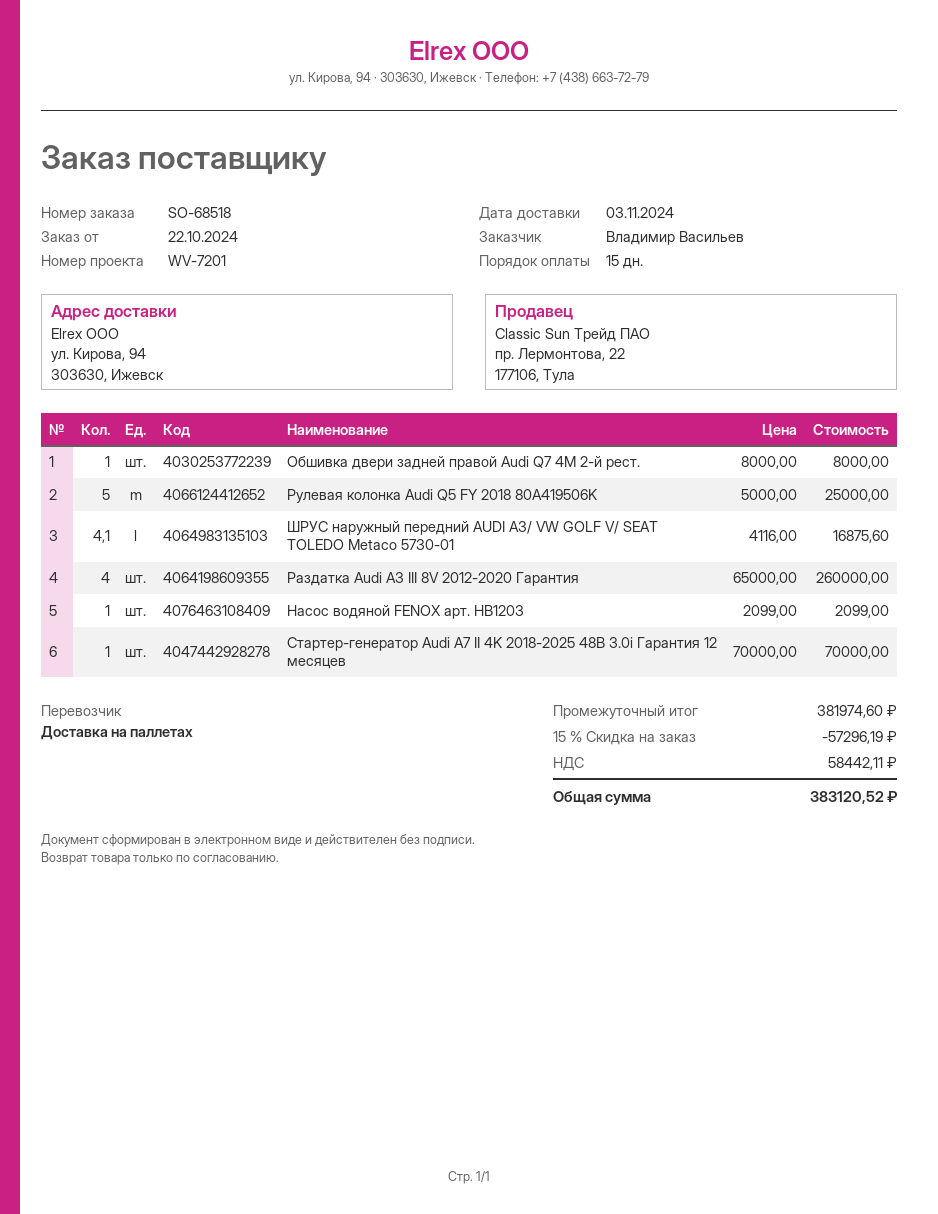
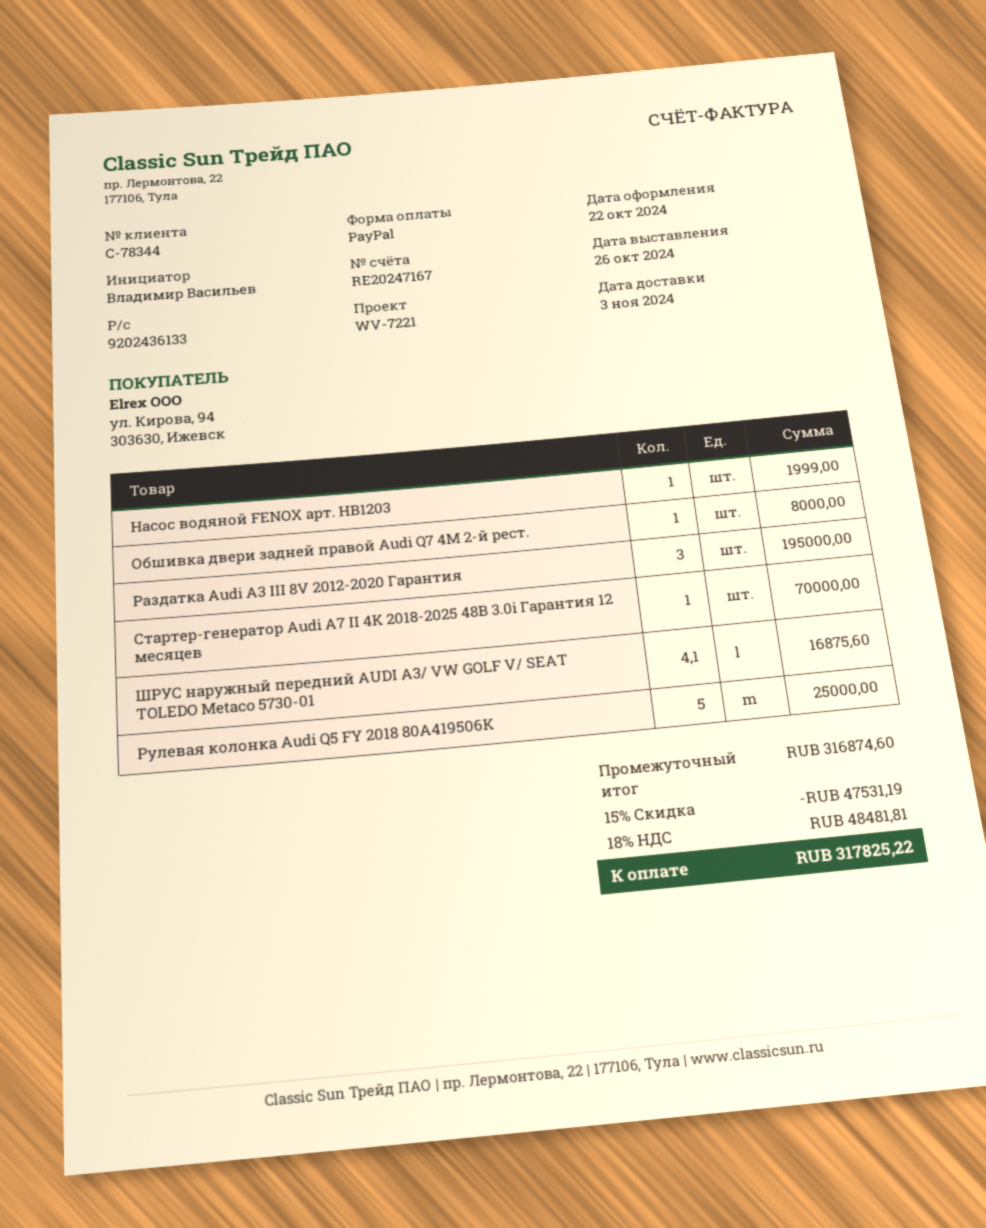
reference: WV-7201 -> WV-7221
Раздатка Audi A3 III 8V 2012-2020 Гарантия: 4 for 260000.00 -> 3 for 195000.00
Насос водяной FENOX арт. HB1203: 1 for 2099.00 -> 1 for 1999.00
subtotal: 381974.60 -> 316874.60
discount: 15% = 57296.19 -> 15% = 47531.19
tax: 58442.11 -> 48481.81
total: 383120.52 -> 317825.22

